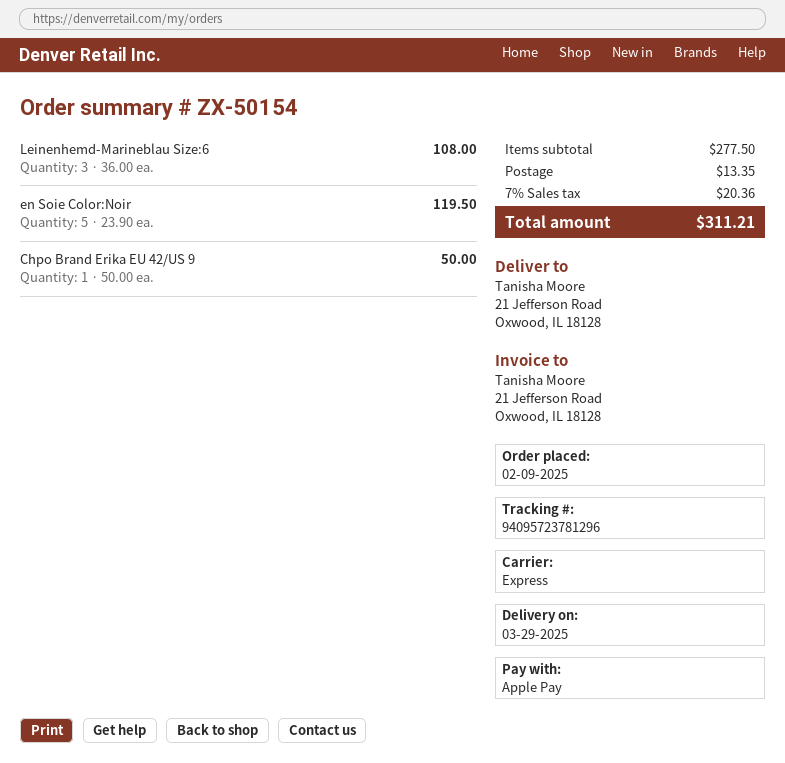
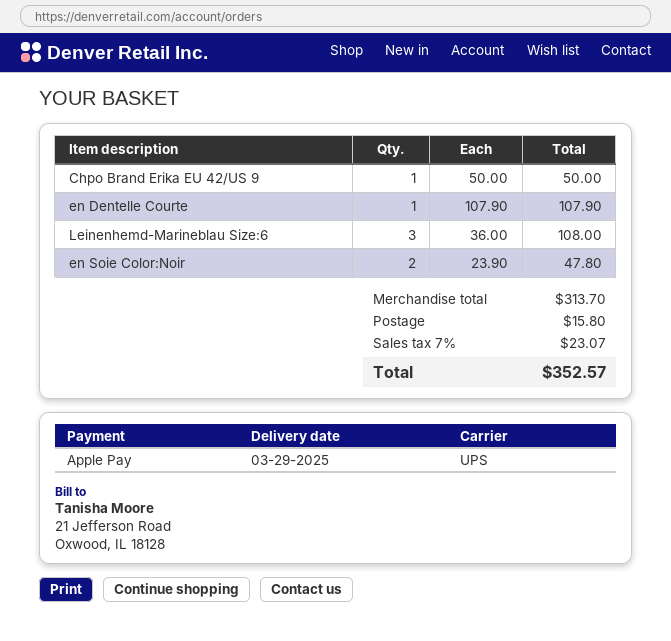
shipping method: express -> UPS
en Soie Color:Noir: 5 x 23.90 = 119.50 -> 2 x 23.90 = 47.80
en Dentelle Courte: none -> 1 x 107.90 = 107.90
subtotal: 277.50 -> 313.70
shipping: 13.35 -> 15.80
tax: 7% = 20.36 -> 7% = 23.07
total: 311.21 -> 352.57

